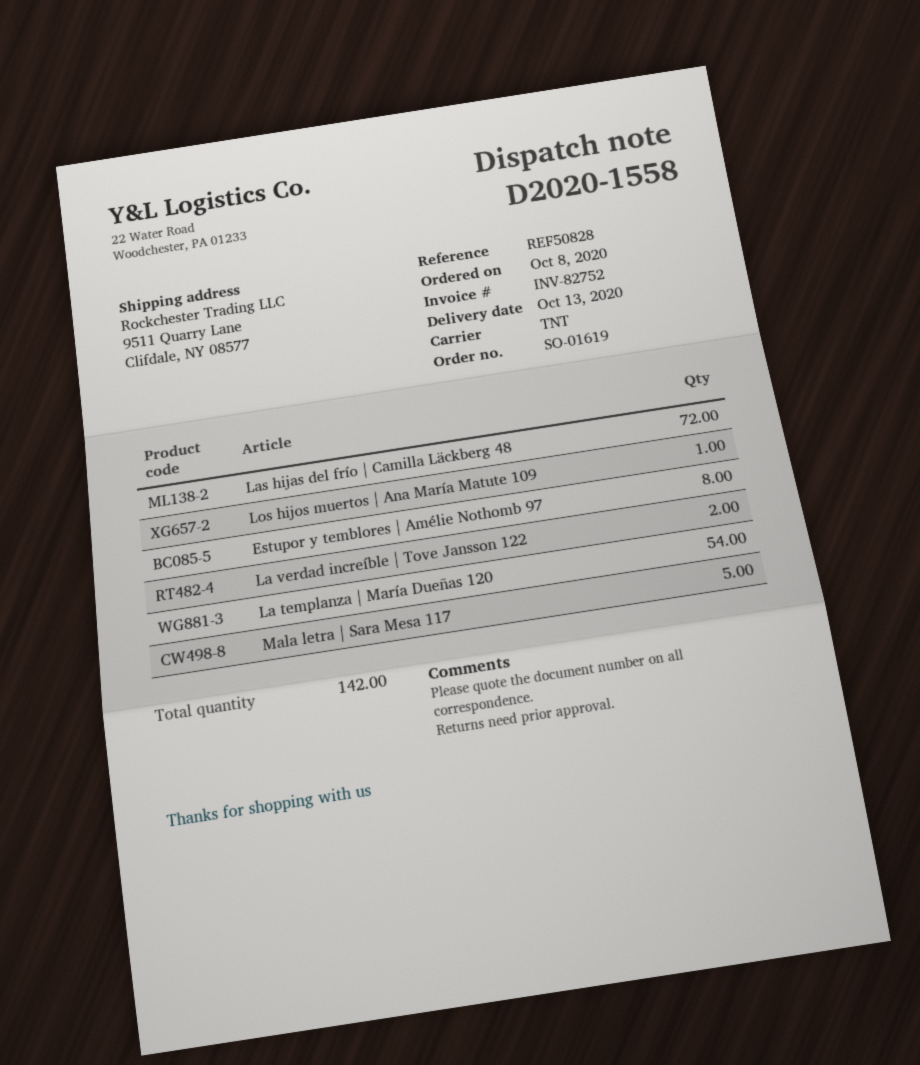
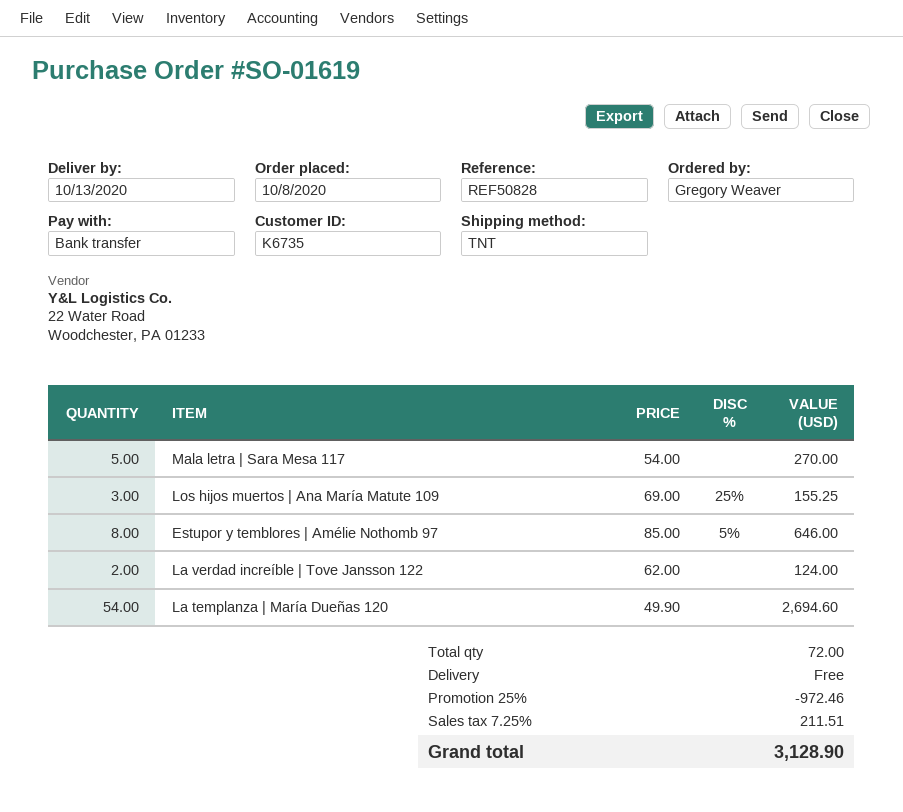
Las hijas del frío | Camilla Läckberg 48: 72 -> none
Los hijos muertos | Ana María Matute 109: 1 -> 3
total quantity: 142 -> 72

